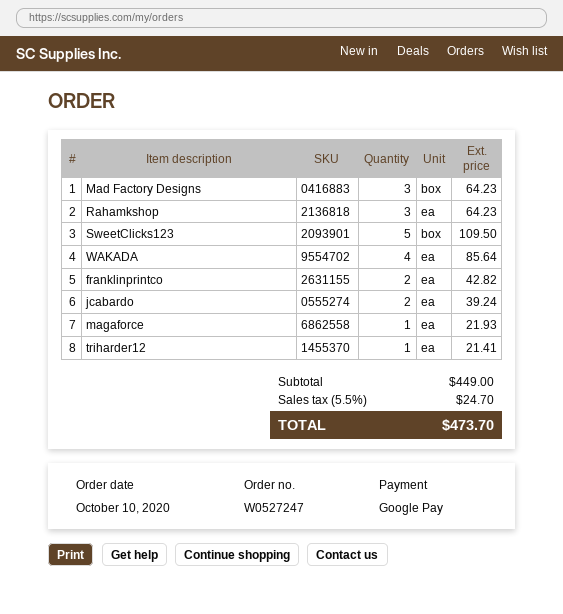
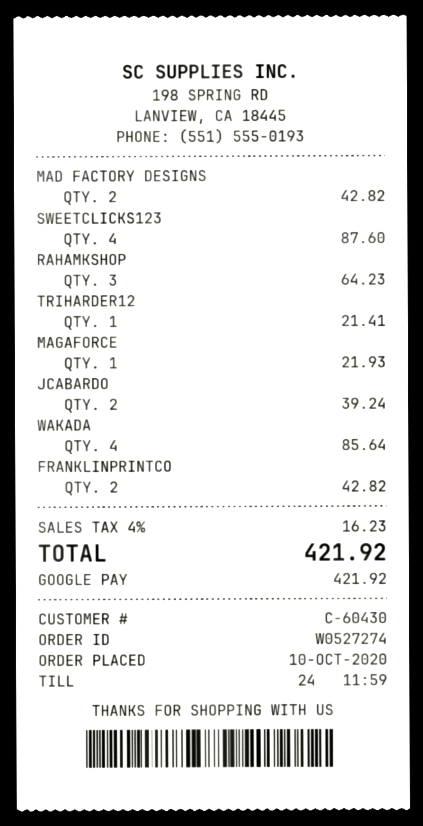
order number: W0527247 -> W0527274
Mad Factory Designs: 3 for 64.23 -> 2 for 42.82
SweetClicks123: 5 for 109.50 -> 4 for 87.60
tax: 5.5% = 24.70 -> 4% = 16.23
total: 473.70 -> 421.92

